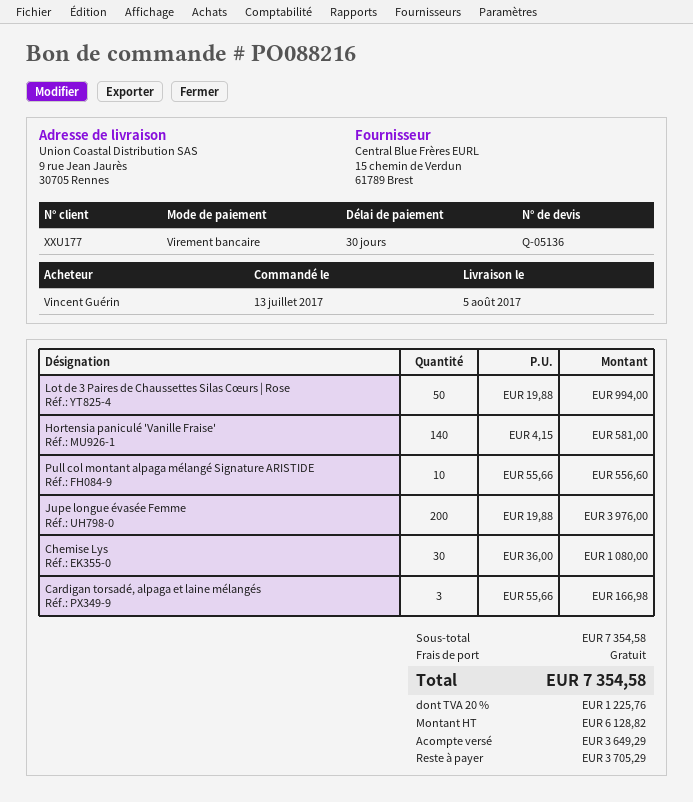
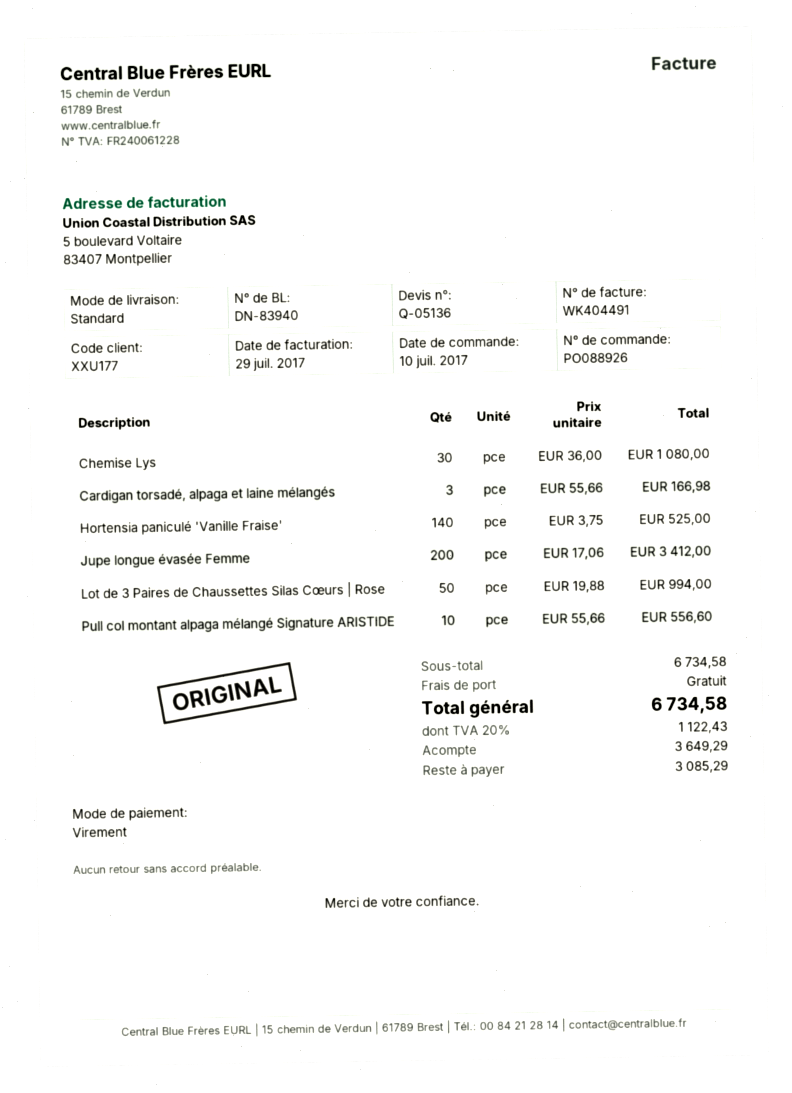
order number: PO088216 -> PO088926
order date: 2017-07-13 -> 2017-07-10
Hortensia paniculé 'Vanille Fraise': 140 x 4.15 = 581.00 -> 140 x 3.75 = 525.00
Jupe longue évasée Femme: 200 x 19.88 = 3976.00 -> 200 x 17.06 = 3412.00
subtotal: 7354.58 -> 6734.58
tax: 20% = 1225.76 -> 20% = 1122.43
total: 7354.58 -> 6734.58
balance: 3705.29 -> 3085.29

